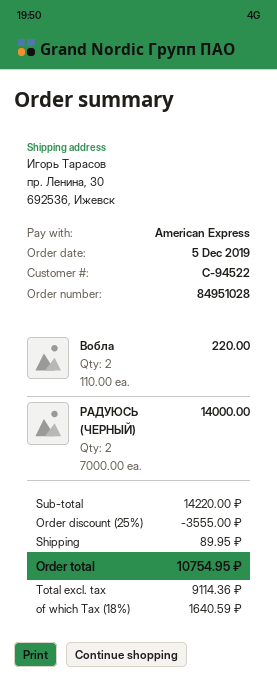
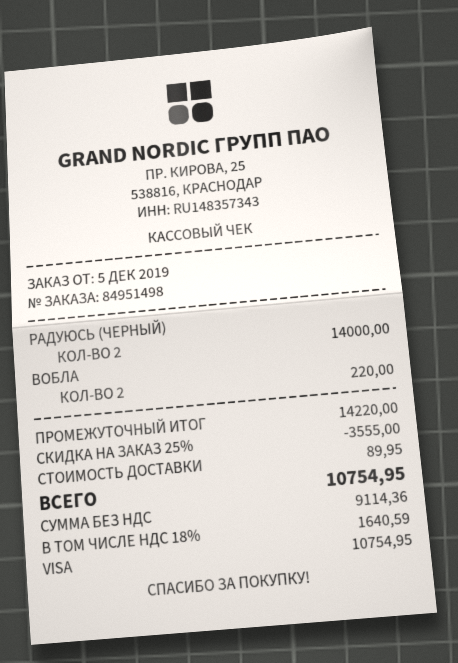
order number: 84951028 -> 84951498
payment method: American Express -> Visa

